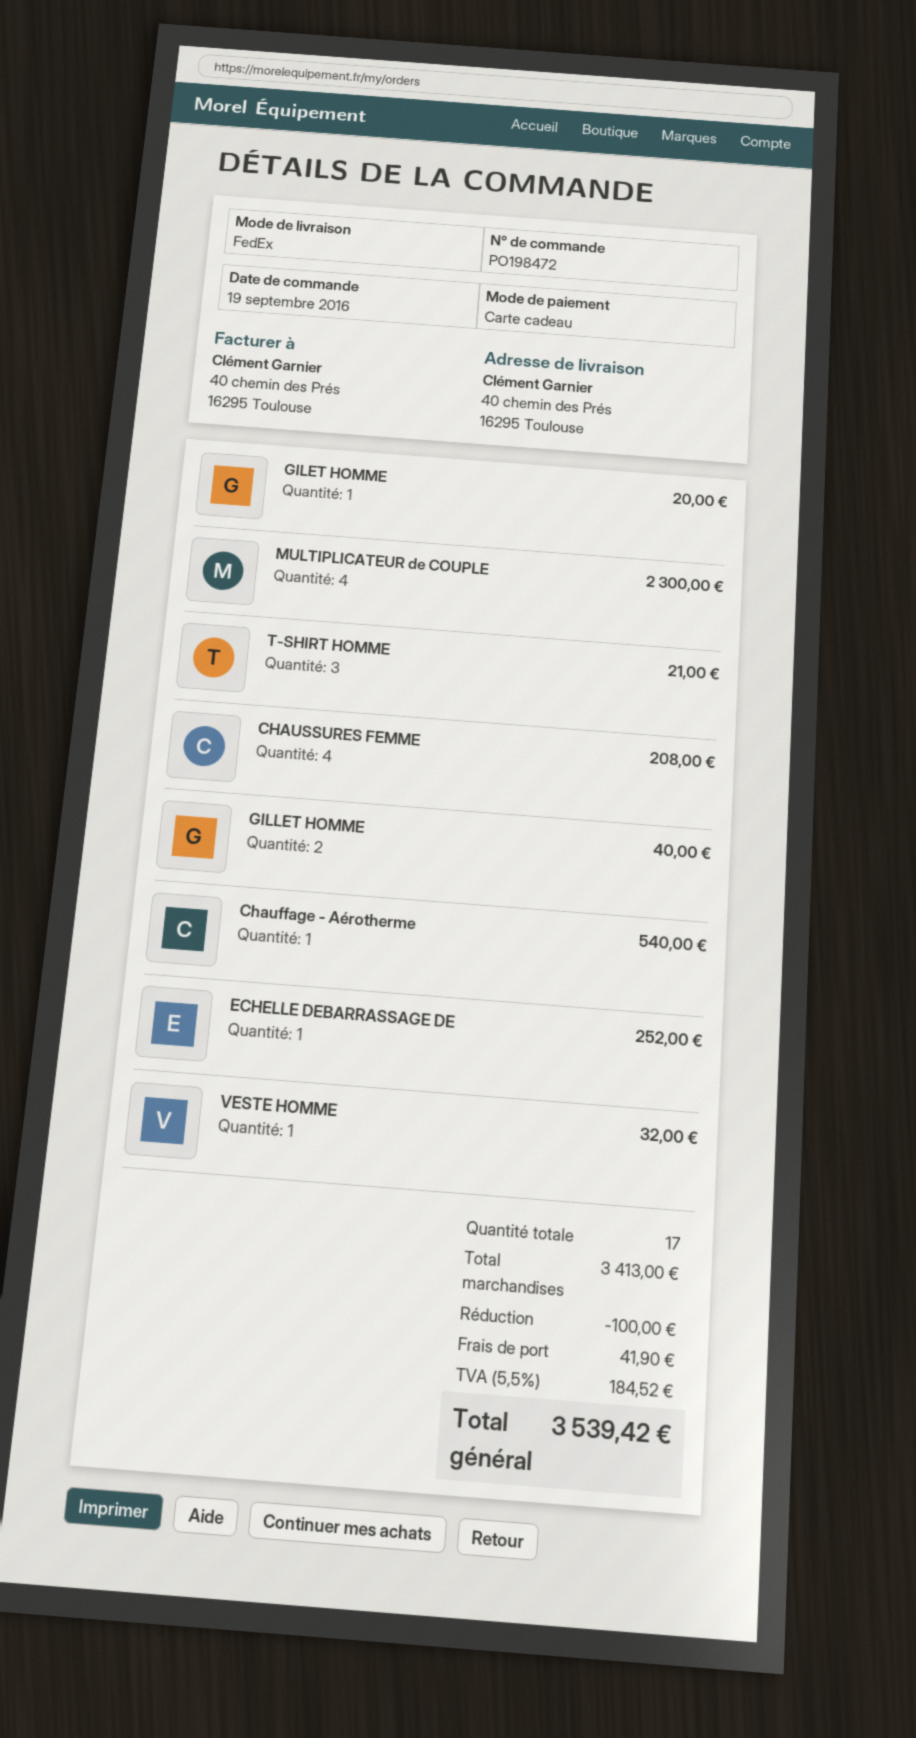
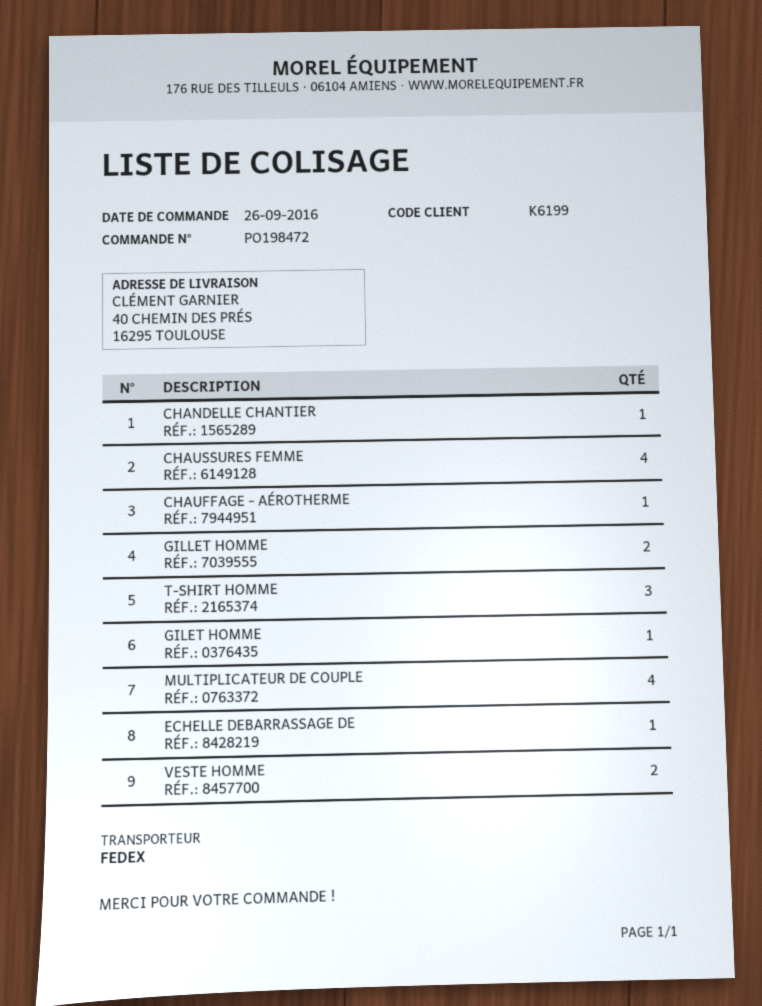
order date: 2016-09-19 -> 2016-09-26
VESTE HOMME: 1 -> 2
CHANDELLE CHANTIER: none -> 1

